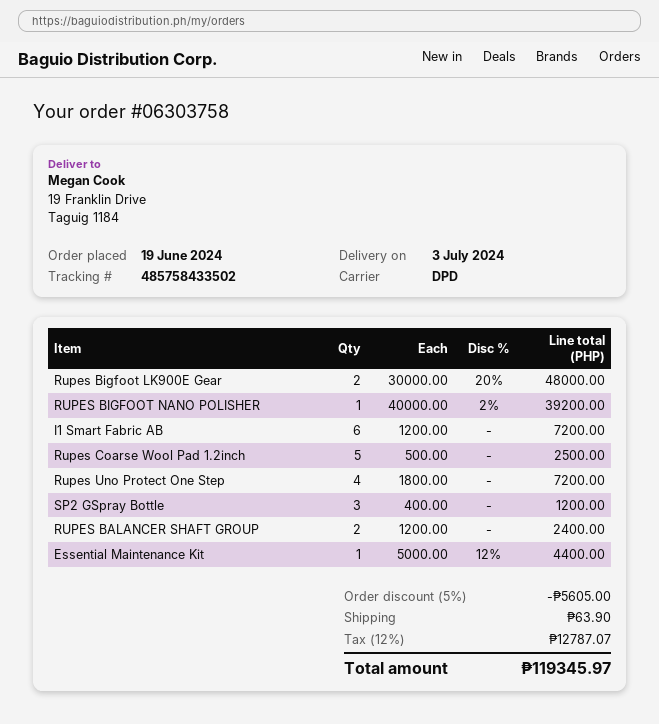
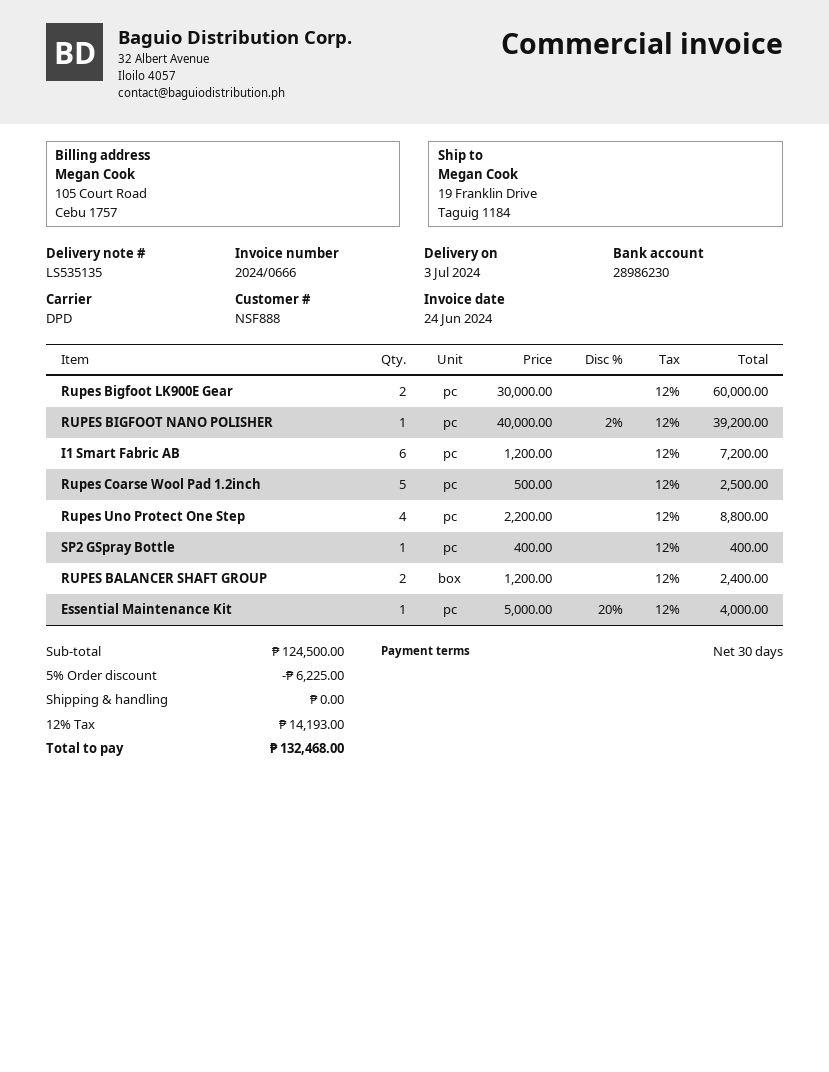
Rupes Bigfoot LK900E Gear: 2 x 30000.00 - 20% = 48000.00 -> 2 x 30000.00 = 60000.00
Rupes Uno Protect One Step: 4 x 1800.00 = 7200.00 -> 4 x 2200.00 = 8800.00
SP2 GSpray Bottle: 3 x 400.00 = 1200.00 -> 1 x 400.00 = 400.00
Essential Maintenance Kit: 1 x 5000.00 - 12% = 4400.00 -> 1 x 5000.00 - 20% = 4000.00
discount: 5% = 5605.00 -> 5% = 6225.00
shipping: 63.90 -> 0.00
tax: 12% = 12787.07 -> 12% = 14193.00
total: 119345.97 -> 132468.00

